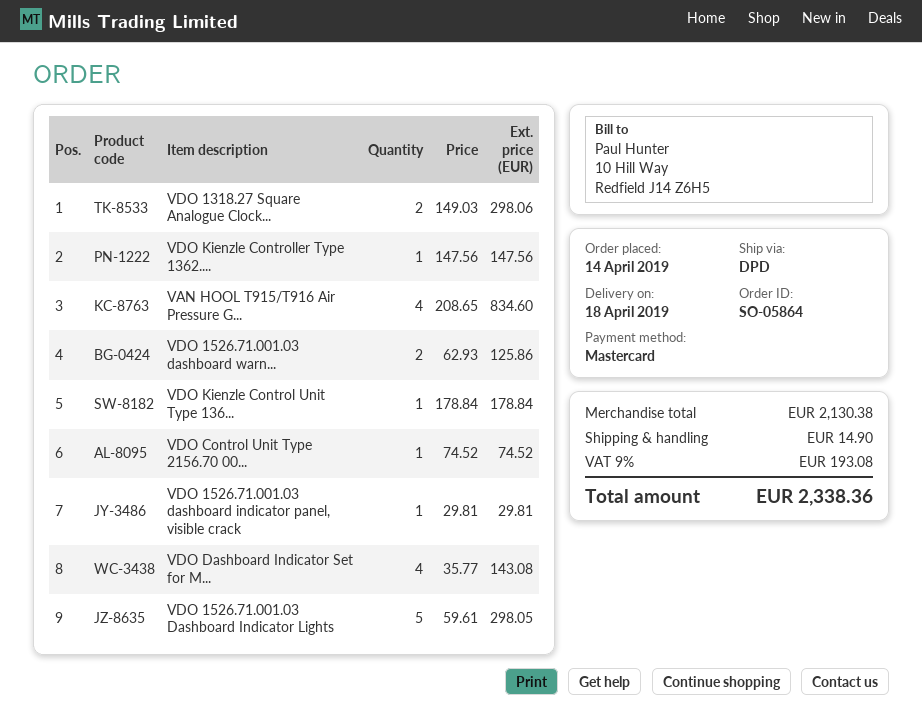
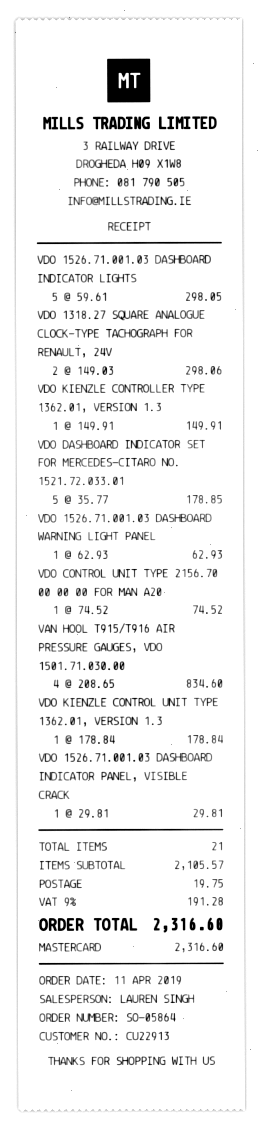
order date: 2019-04-14 -> 2019-04-11
VDO Kienzle Controller Type 1362....: 1 x 147.56 = 147.56 -> 1 x 149.91 = 149.91
VDO 1526.71.001.03 dashboard warn...: 2 x 62.93 = 125.86 -> 1 x 62.93 = 62.93
VDO Dashboard Indicator Set for M...: 4 x 35.77 = 143.08 -> 5 x 35.77 = 178.85
subtotal: 2130.38 -> 2105.57
shipping: 14.90 -> 19.75
tax: 9% = 193.08 -> 9% = 191.28
total: 2338.36 -> 2316.60

